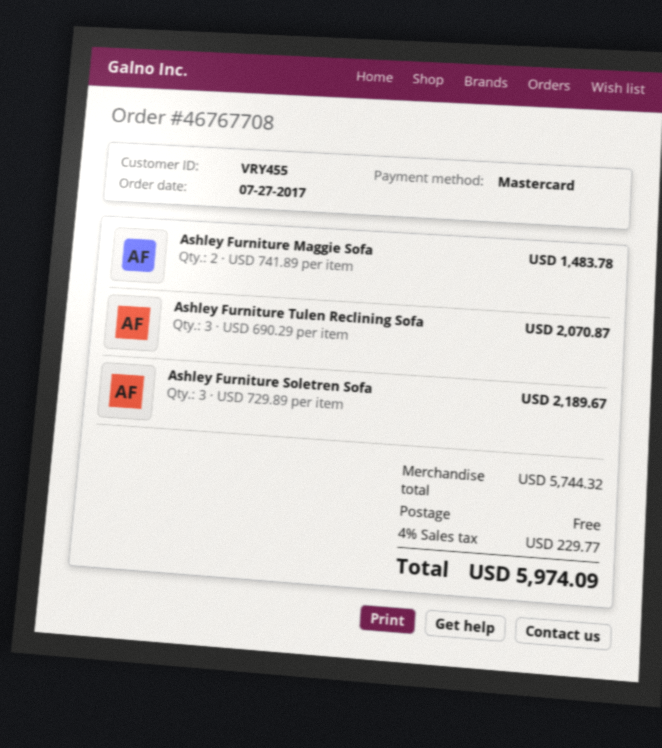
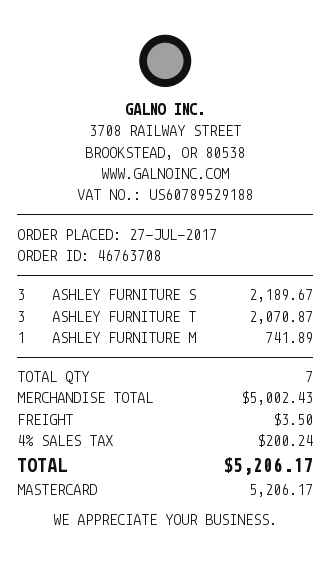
order number: 46767708 -> 46763708
Ashley Furniture Maggie Sofa: 2 for 1483.78 -> 1 for 741.89
subtotal: 5744.32 -> 5002.43
shipping: 0.00 -> 3.50
tax: 4% = 229.77 -> 4% = 200.24
total: 5974.09 -> 5206.17

